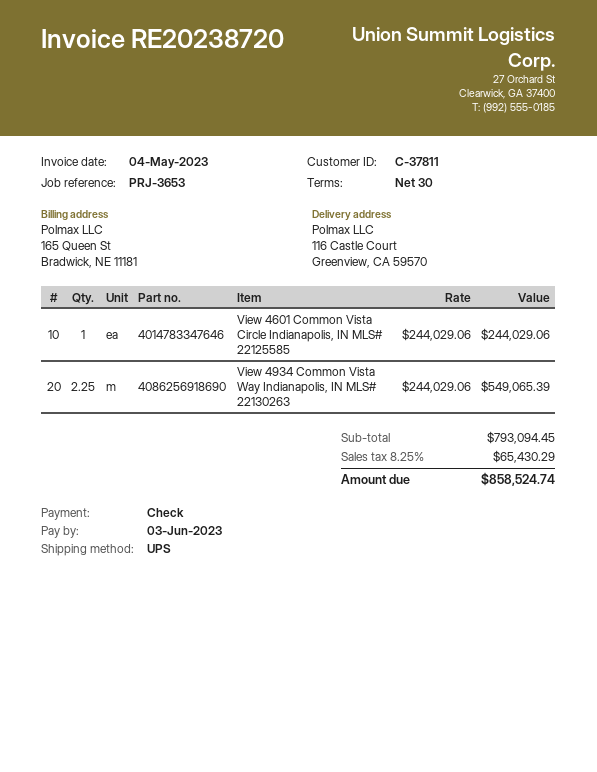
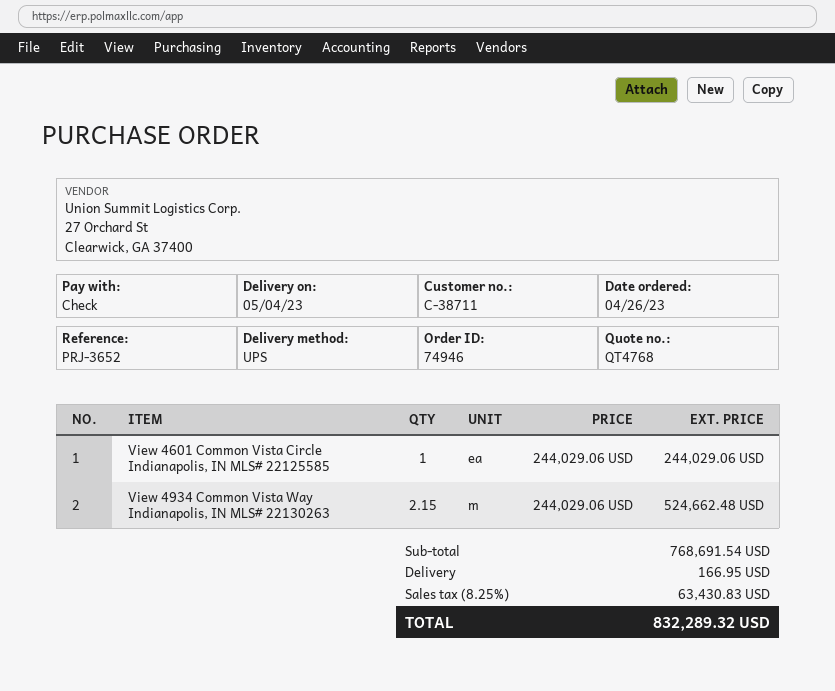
customer number: C-37811 -> C-38711
reference: PRJ-3653 -> PRJ-3652
View 4934 Common Vista Way Indianapolis, IN MLS# 22130263: 2.25 x 244029.06 = 549065.39 -> 2.15 x 244029.06 = 524662.48
subtotal: 793094.45 -> 768691.54
shipping: none -> 166.95
tax: 8.25% = 65430.29 -> 8.25% = 63430.83
total: 858524.74 -> 832289.32

